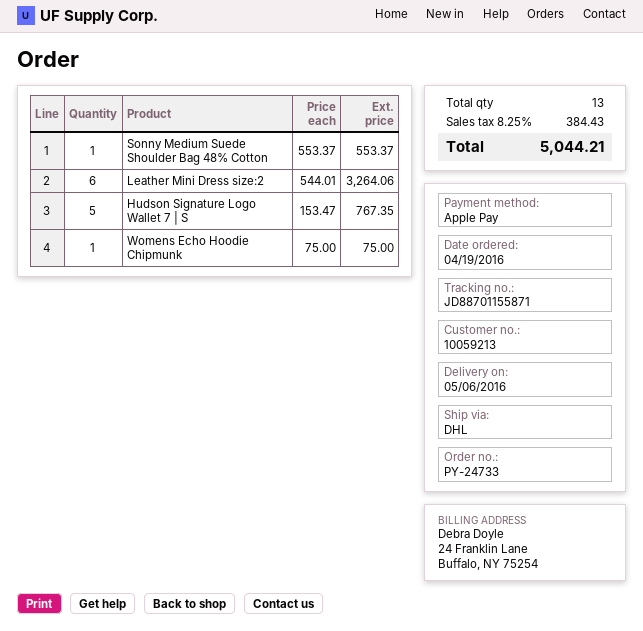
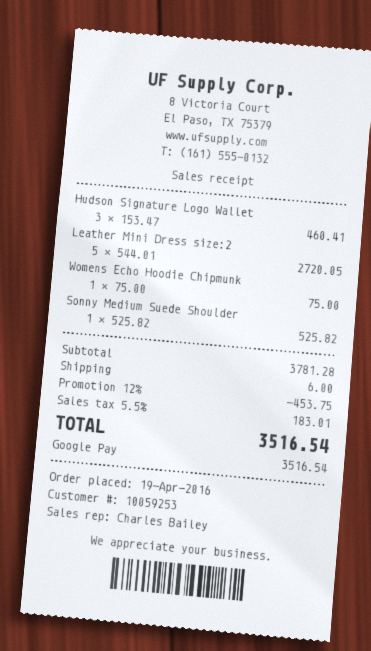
customer number: 10059213 -> 10059253
payment method: Apple Pay -> Google Pay
Sonny Medium Suede Shoulder Bag 48% Cotton: 1 x 553.37 = 553.37 -> 1 x 525.82 = 525.82
Leather Mini Dress size:2: 6 x 544.01 = 3264.06 -> 5 x 544.01 = 2720.05
Hudson Signature Logo Wallet 7 | S: 5 x 153.47 = 767.35 -> 3 x 153.47 = 460.41
discount: none -> 12% = 453.75
shipping: none -> 6.00
tax: 8.25% = 384.43 -> 5.5% = 183.01
total: 5044.21 -> 3516.54

